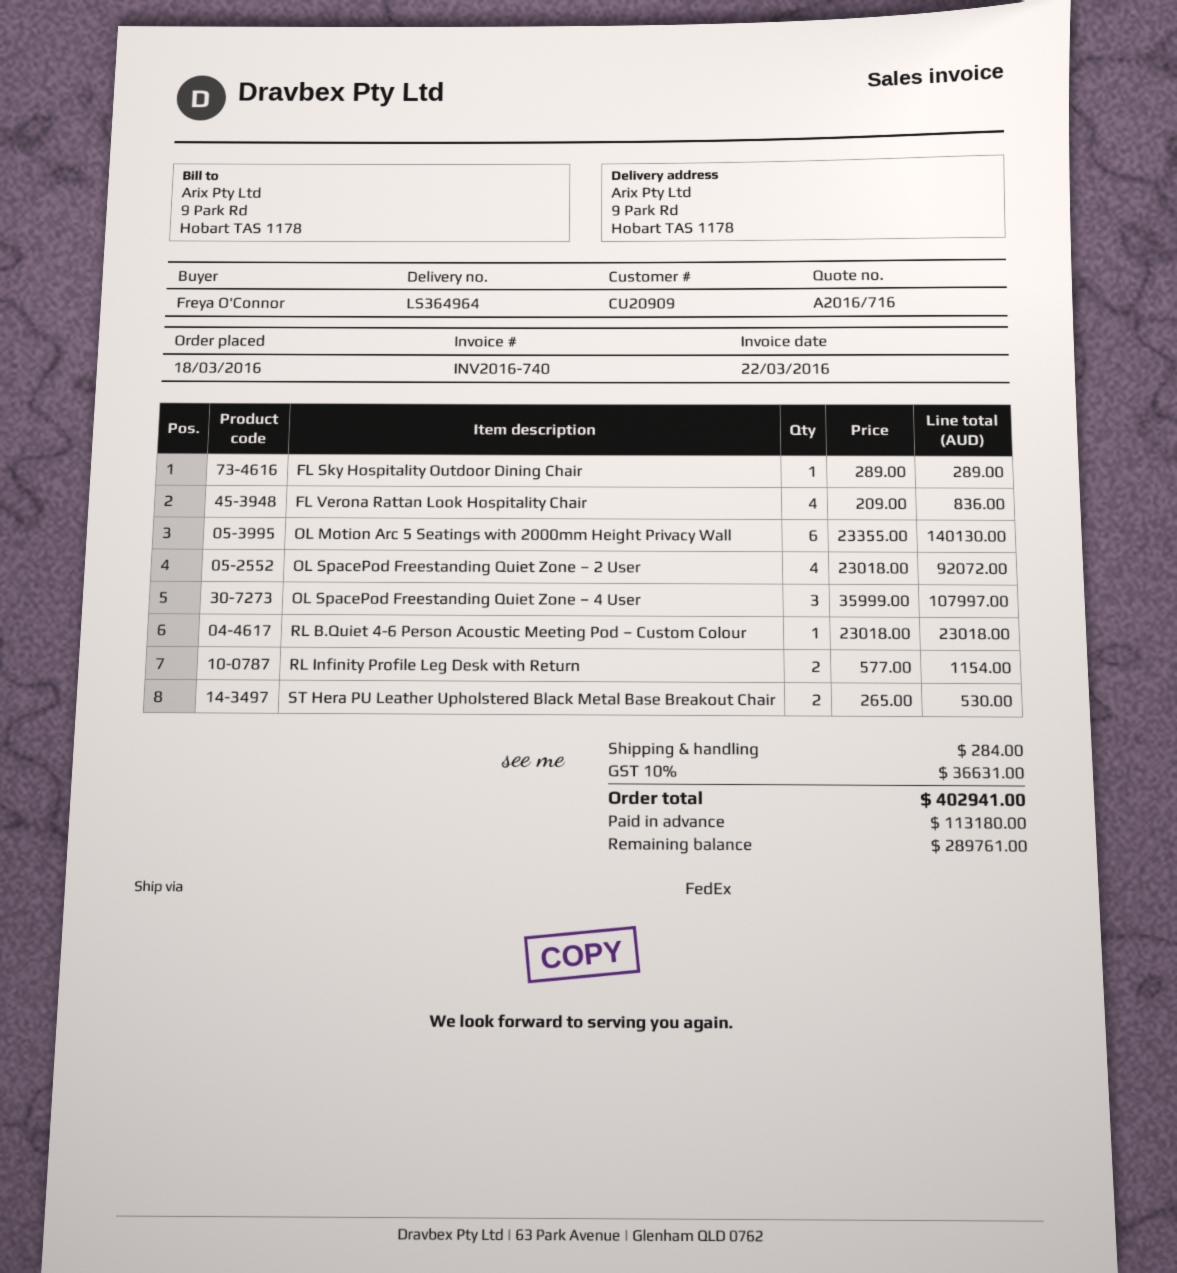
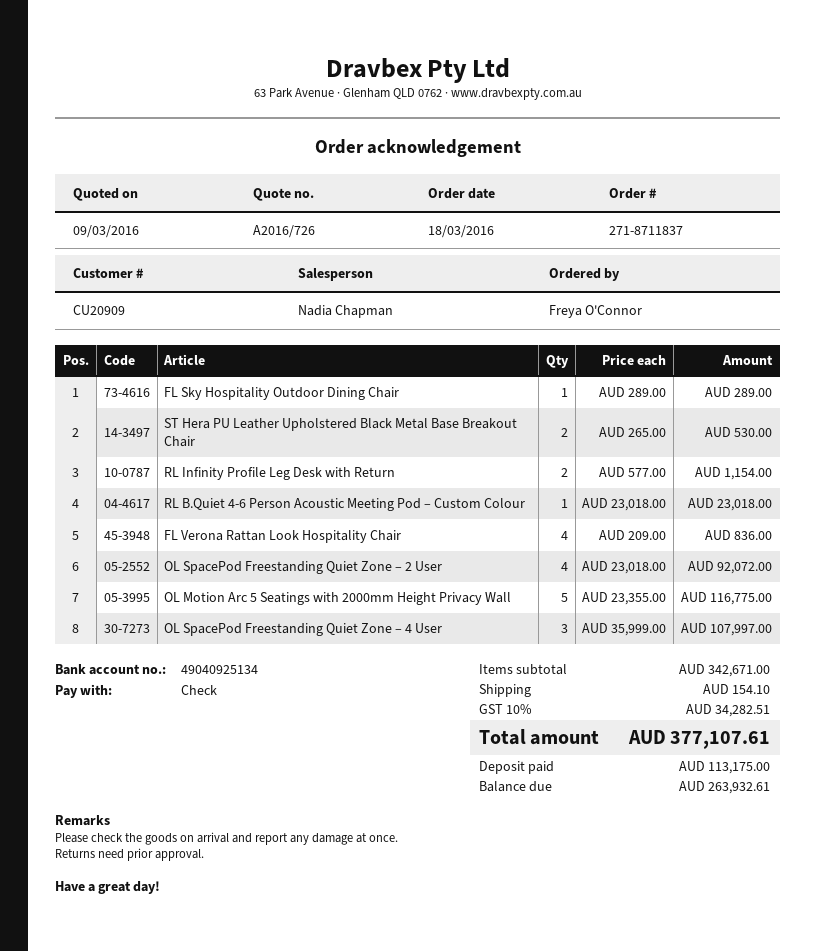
quote number: A2016/716 -> A2016/726
OL Motion Arc 5 Seatings with 2000mm Height Privacy Wall: 6 x 23355.00 = 140130.00 -> 5 x 23355.00 = 116775.00
shipping: 284.00 -> 154.10
tax: 10% = 36631.00 -> 10% = 34282.51
total: 402941.00 -> 377107.61
deposit: 113180.00 -> 113175.00
balance: 289761.00 -> 263932.61

